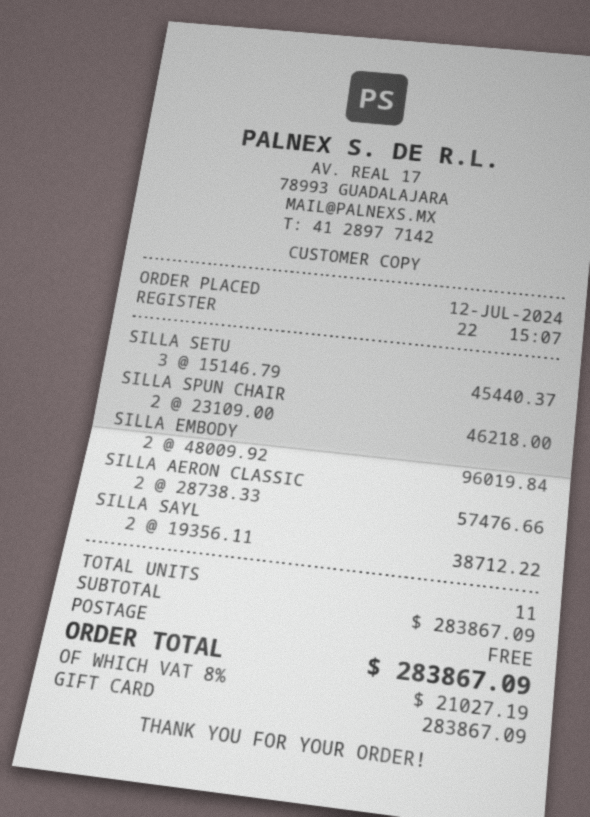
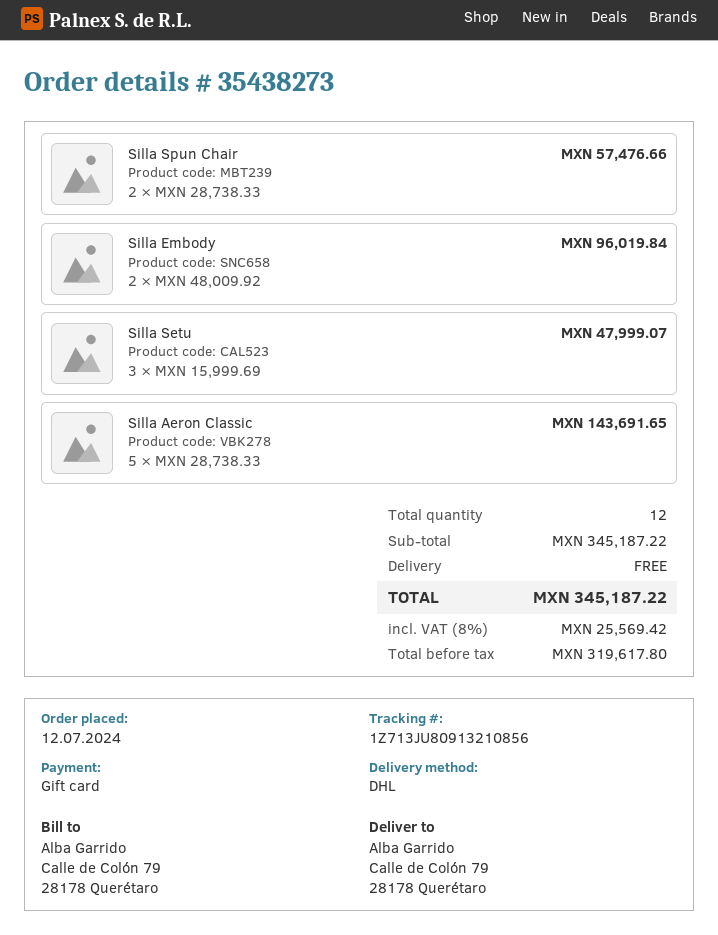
SILLA SETU: 3 x 15146.79 = 45440.37 -> 3 x 15999.69 = 47999.07
SILLA SPUN CHAIR: 2 x 23109.00 = 46218.00 -> 2 x 28738.33 = 57476.66
SILLA AERON CLASSIC: 2 x 28738.33 = 57476.66 -> 5 x 28738.33 = 143691.65
SILLA SAYL: 2 x 19356.11 = 38712.22 -> none
total quantity: 11 -> 12
subtotal: 283867.09 -> 345187.22
tax: 8% = 21027.19 -> 8% = 25569.42
total: 283867.09 -> 345187.22

